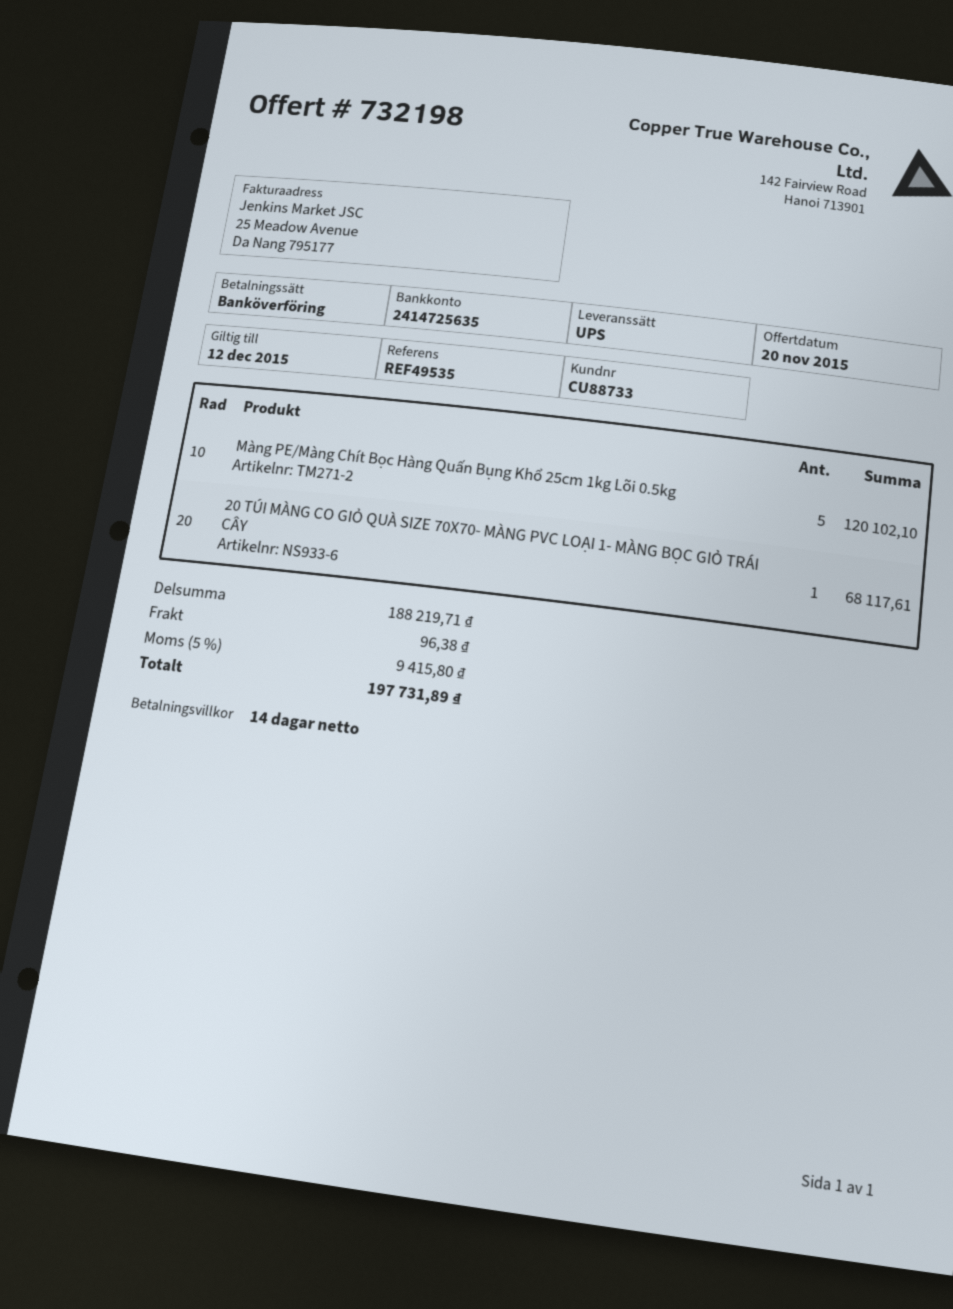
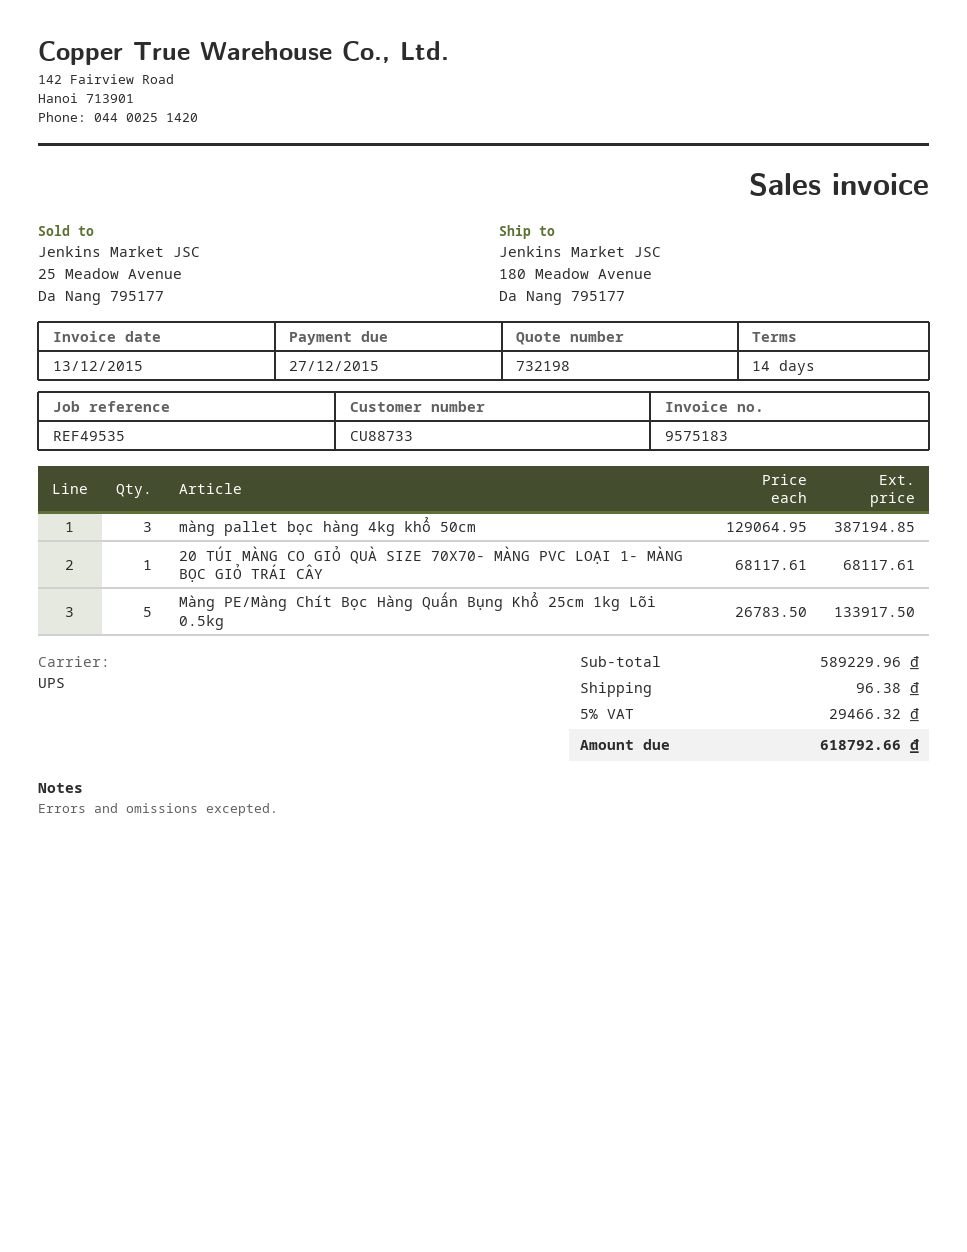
Màng PE/Màng Chít Bọc Hàng Quấn Bụng Khổ 25cm 1kg Lõi 0.5kg: 5 for 120102.10 -> 5 for 133917.50
màng pallet bọc hàng 4kg khổ 50cm: none -> 3 for 387194.85
subtotal: 188219.71 -> 589229.96
tax: 5% = 9415.80 -> 5% = 29466.32
total: 197731.89 -> 618792.66

